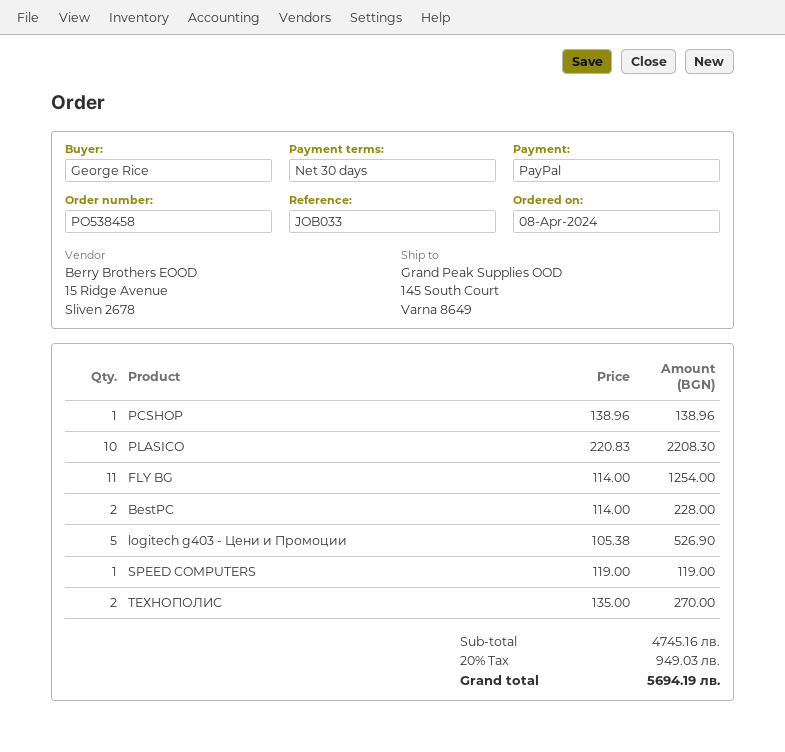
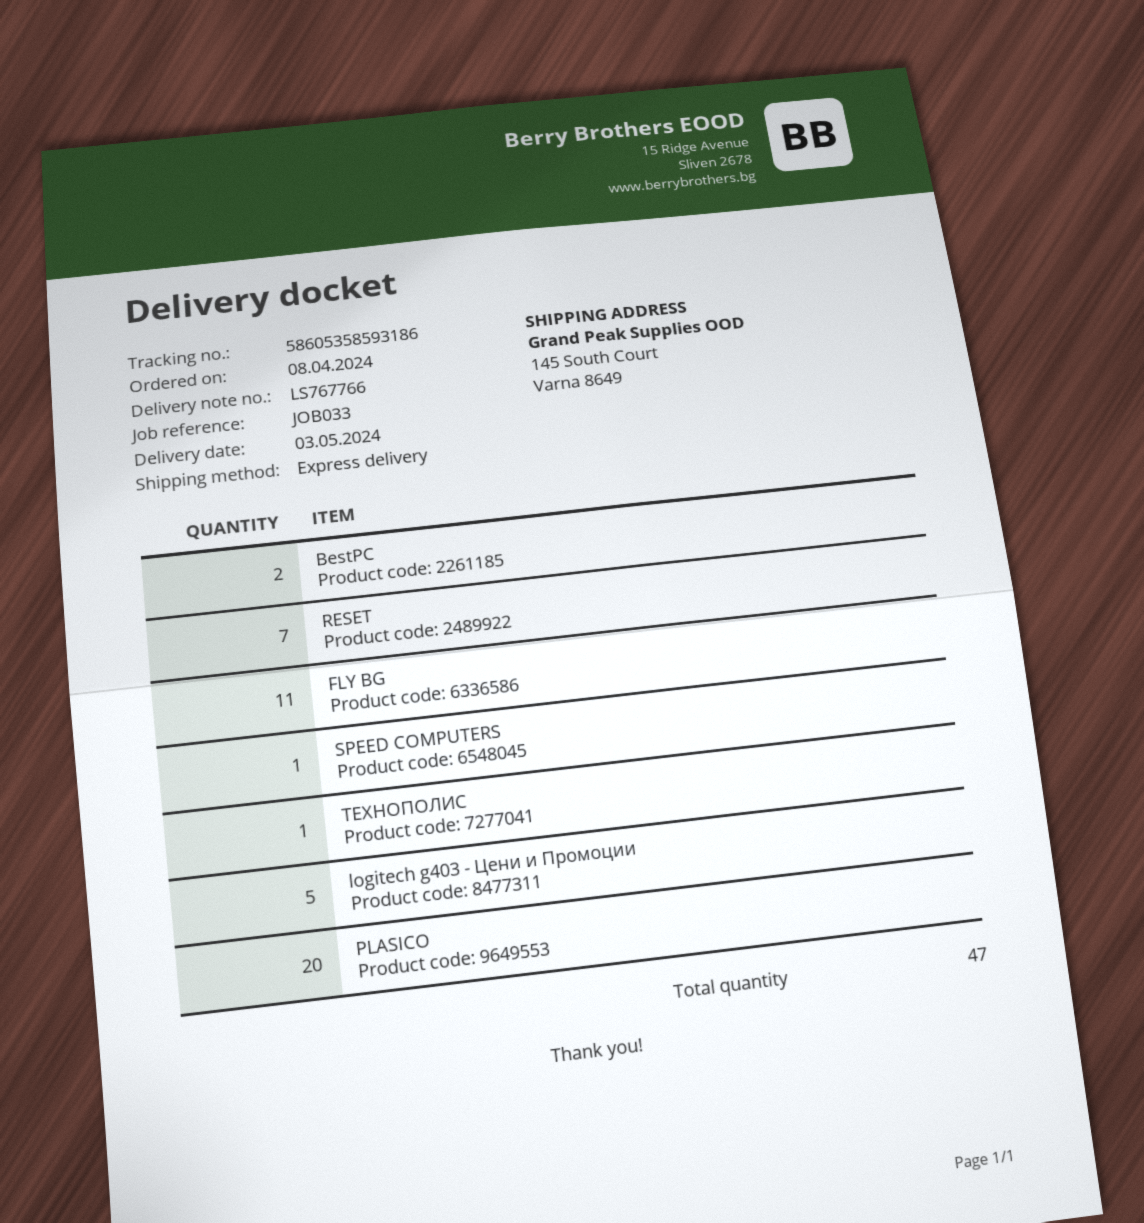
PCSHOP: 1 -> none
PLASICO: 10 -> 20
ТЕХНОПОЛИС: 2 -> 1
RESET: none -> 7

